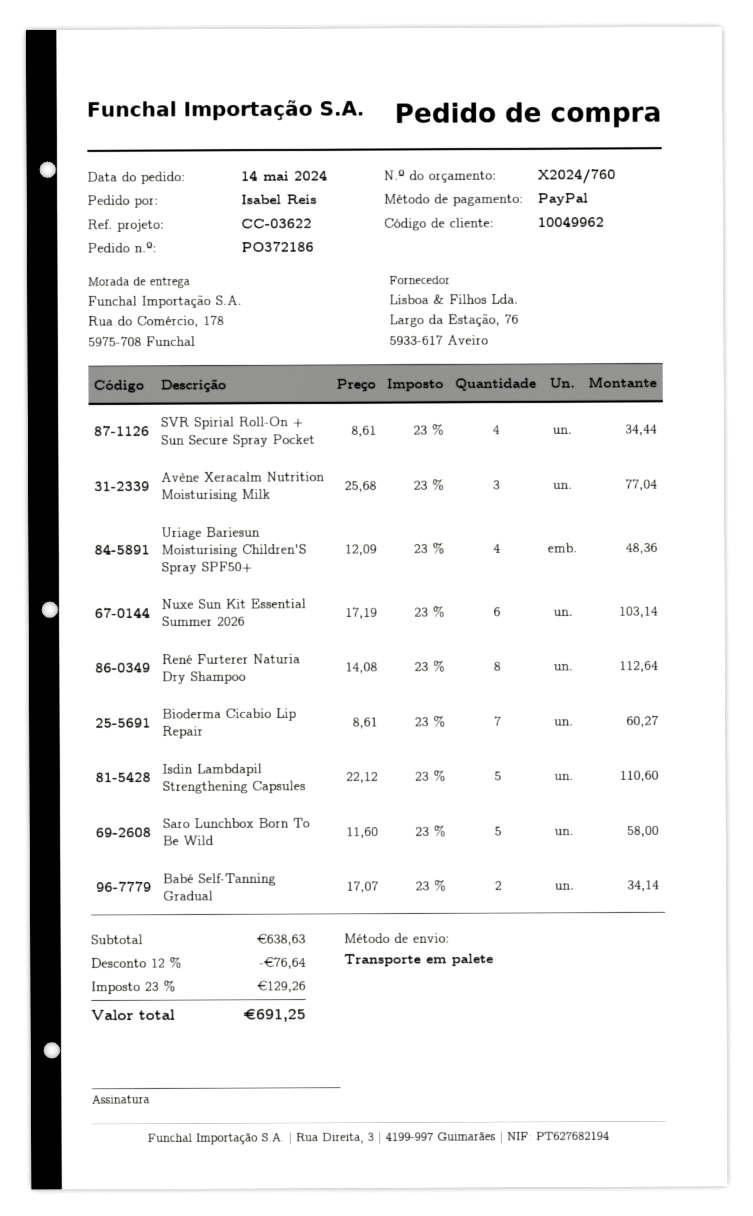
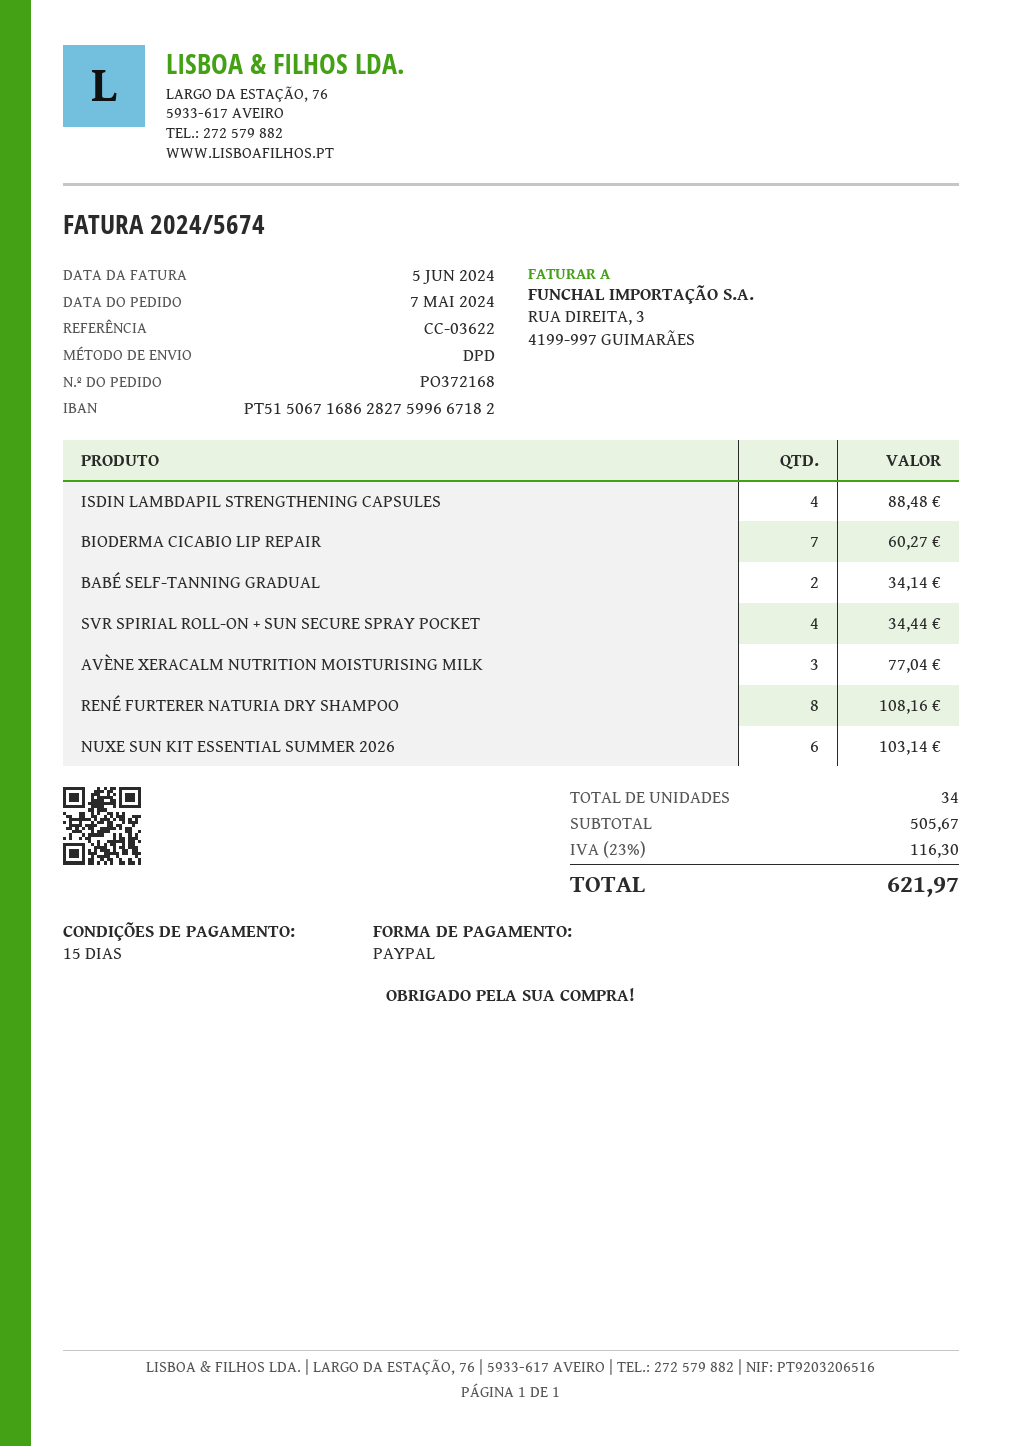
order number: PO372186 -> PO372168
order date: 2024-05-14 -> 2024-05-07
shipping method: pallet freight -> DPD
Uriage Bariesun Moisturising Children'S Spray SPF50+: 4 for 48.36 -> none
René Furterer Naturia Dry Shampoo: 8 for 112.64 -> 8 for 108.16
Isdin Lambdapil Strengthening Capsules: 5 for 110.60 -> 4 for 88.48
Saro Lunchbox Born To Be Wild: 5 for 58.00 -> none
subtotal: 638.63 -> 505.67
discount: 12% = 76.64 -> none
tax: 23% = 129.26 -> 23% = 116.30
total: 691.25 -> 621.97

